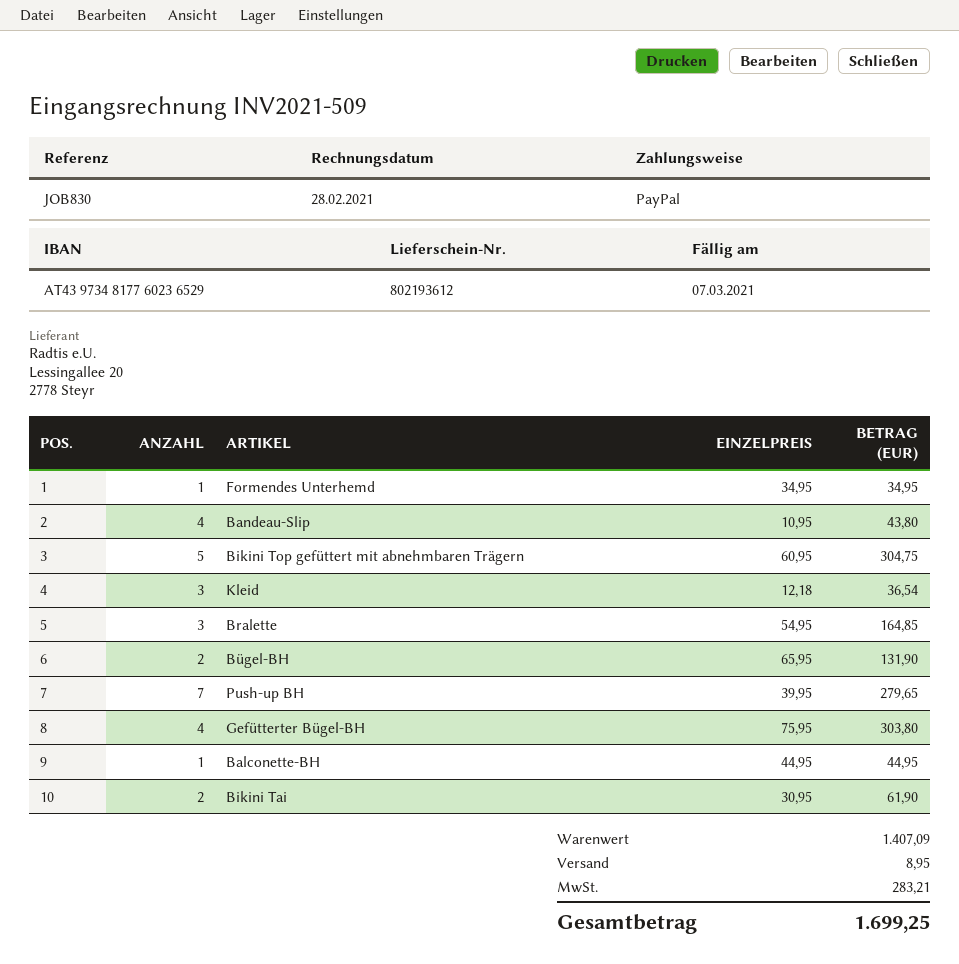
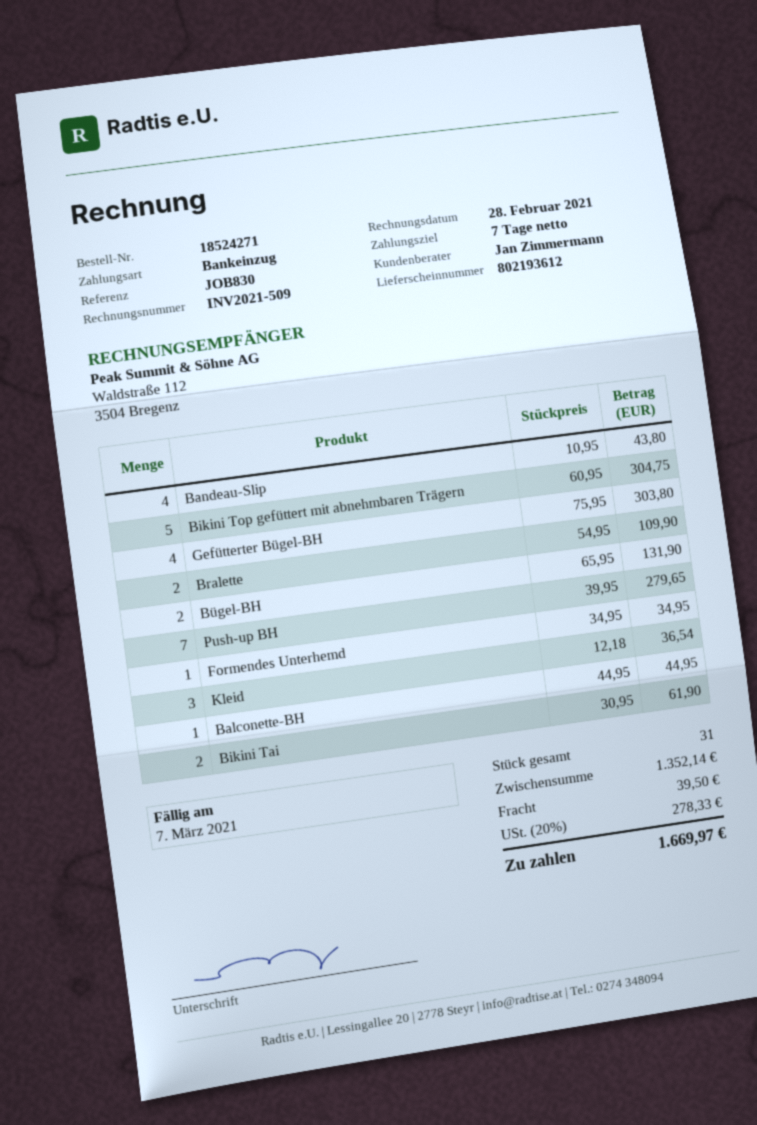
payment method: PayPal -> direct debit
Bralette: 3 x 54.95 = 164.85 -> 2 x 54.95 = 109.90
subtotal: 1407.09 -> 1352.14
shipping: 8.95 -> 39.50
tax: 283.21 -> 278.33
total: 1699.25 -> 1669.97

